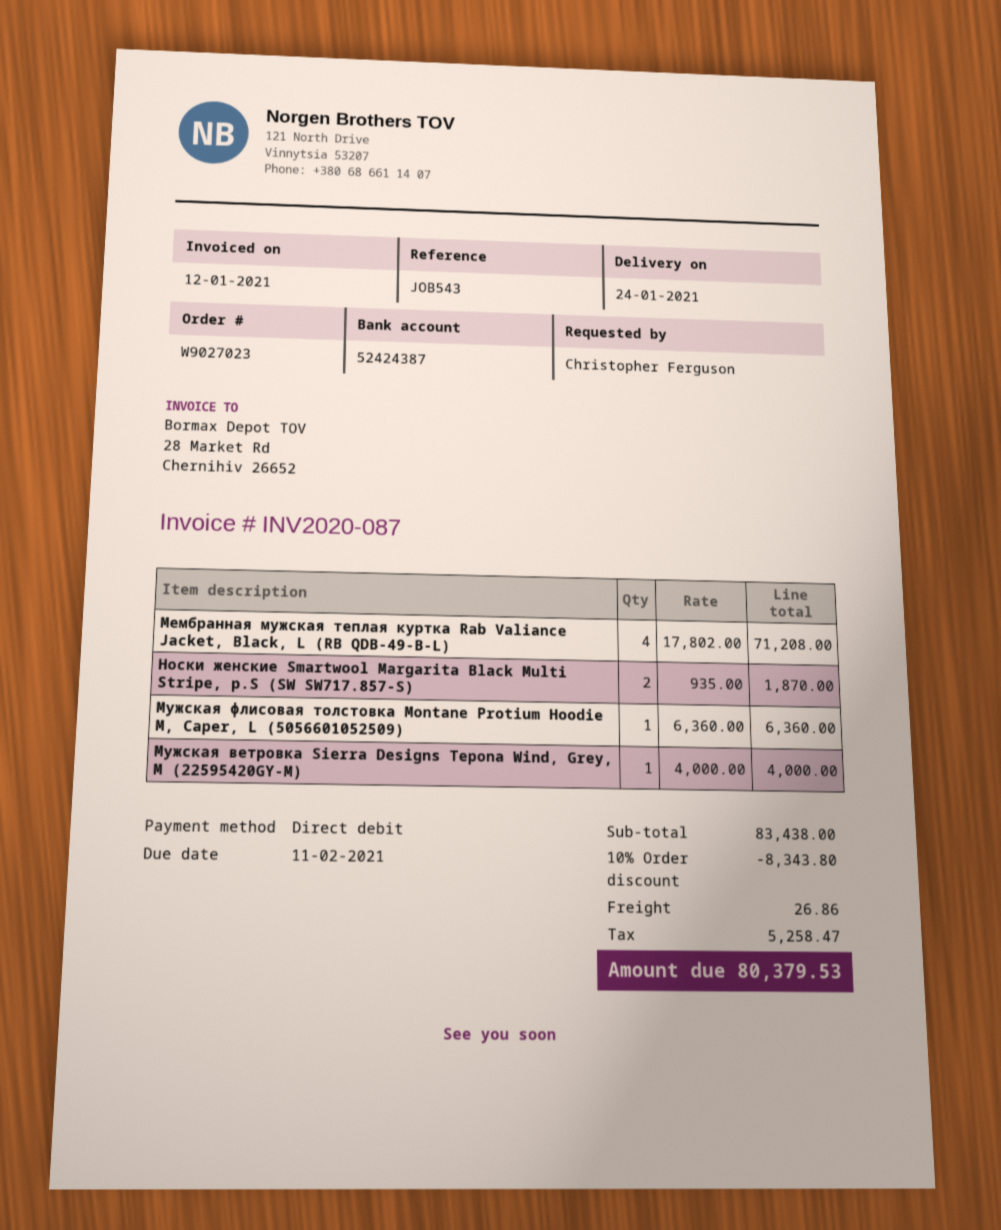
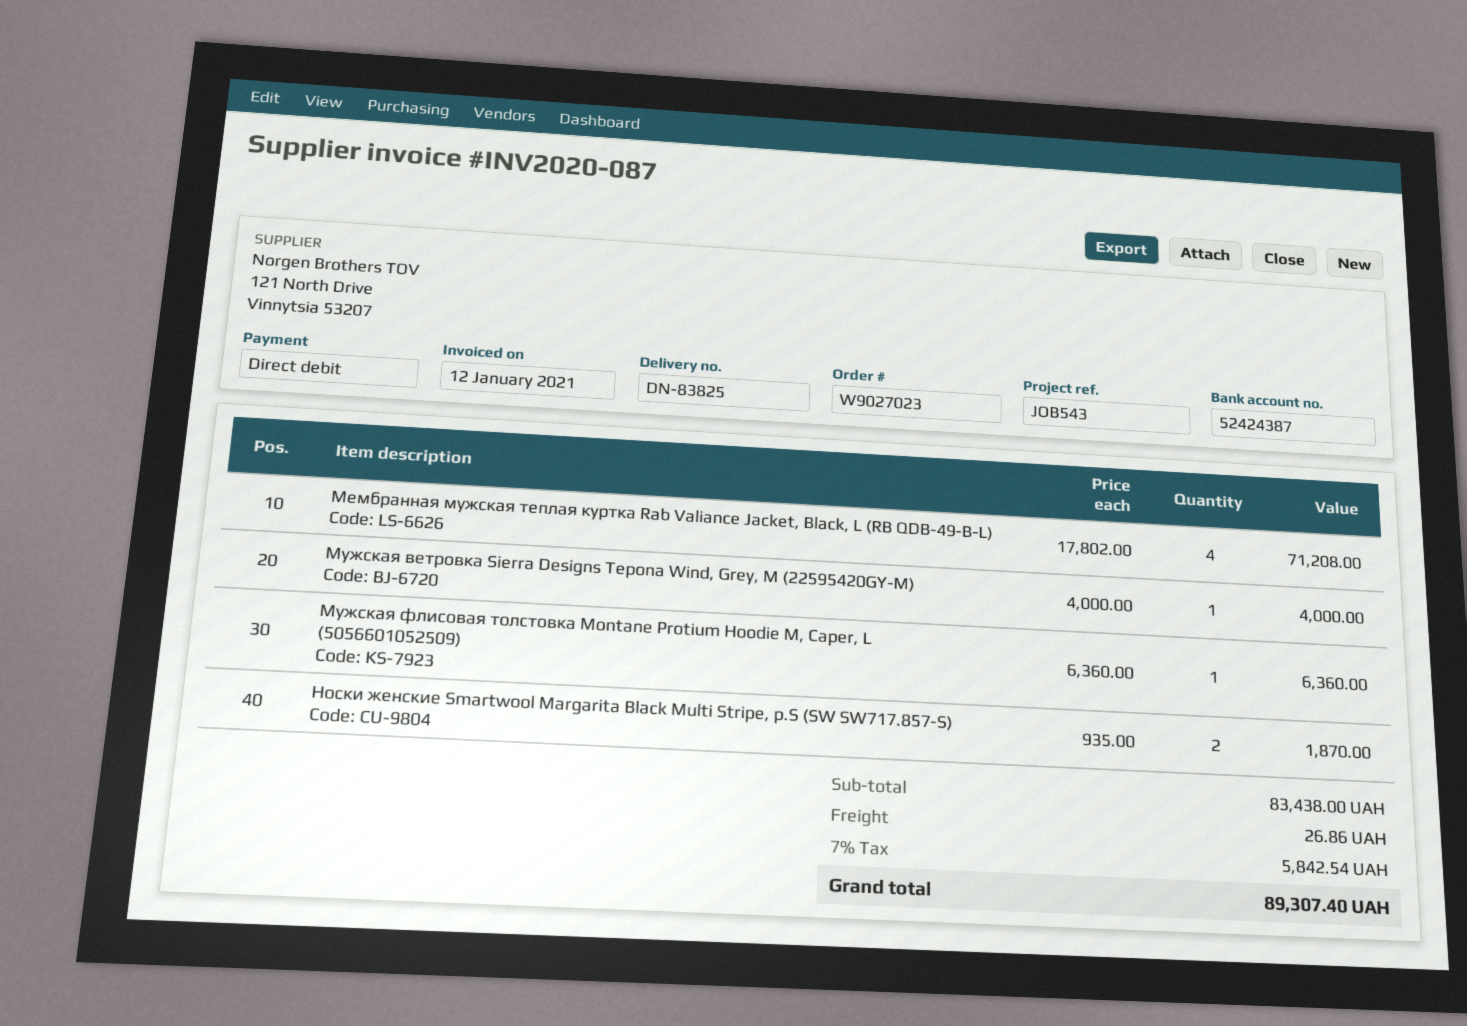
discount: 10% = 8343.80 -> none
tax: 5258.47 -> 5842.54
total: 80379.53 -> 89307.40

